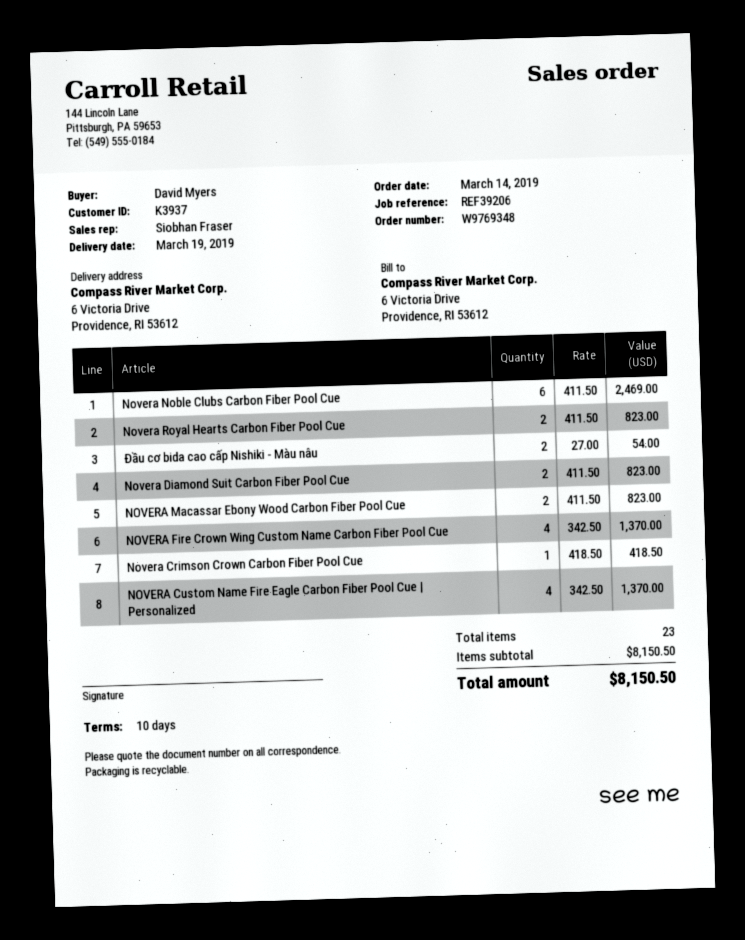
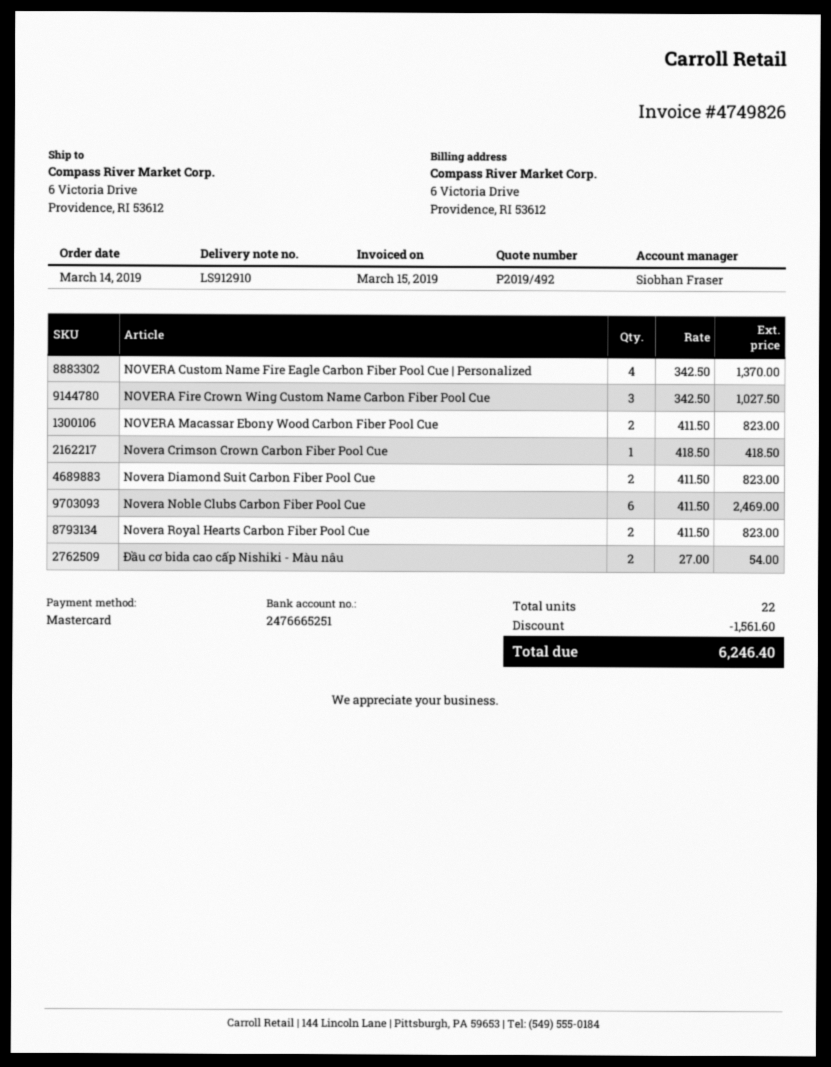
NOVERA Fire Crown Wing Custom Name Carbon Fiber Pool Cue: 4 x 342.50 = 1370.00 -> 3 x 342.50 = 1027.50
total quantity: 23 -> 22
discount: none -> 1561.60
total: 8150.50 -> 6246.40

